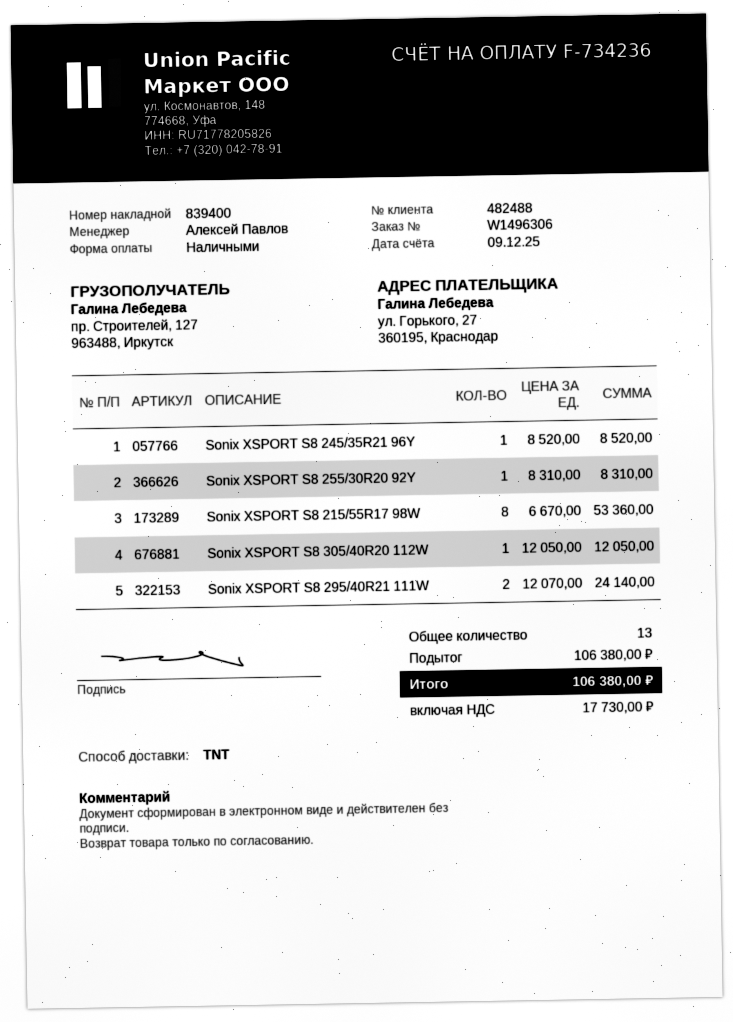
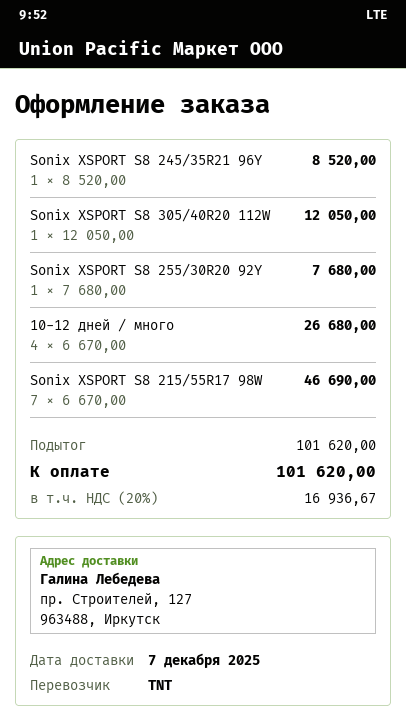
Sonix XSPORT S8 255/30R20 92Y: 1 x 8310.00 = 8310.00 -> 1 x 7680.00 = 7680.00
Sonix XSPORT S8 215/55R17 98W: 8 x 6670.00 = 53360.00 -> 7 x 6670.00 = 46690.00
Sonix XSPORT S8 295/40R21 111W: 2 x 12070.00 = 24140.00 -> none
10-12 дней / много: none -> 4 x 6670.00 = 26680.00
subtotal: 106380.00 -> 101620.00
tax: 17730.00 -> 16936.67
total: 106380.00 -> 101620.00

